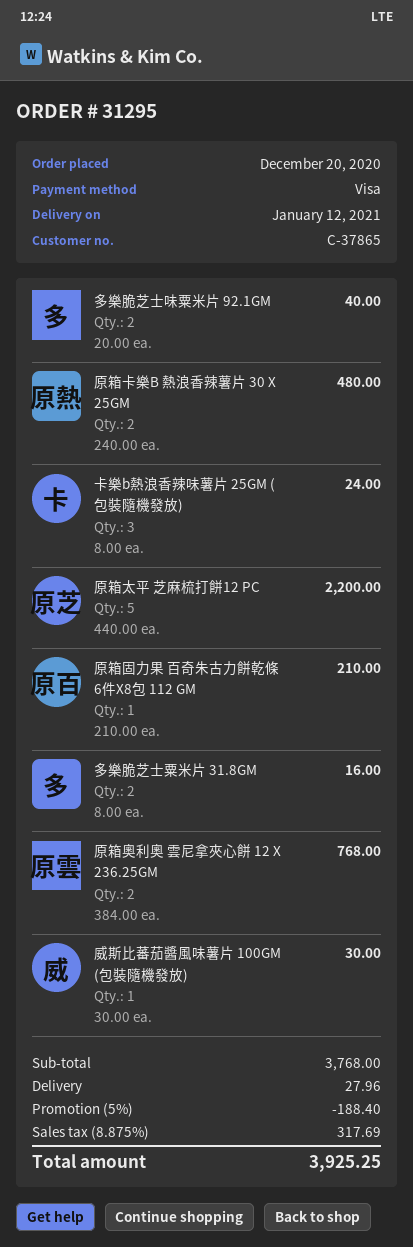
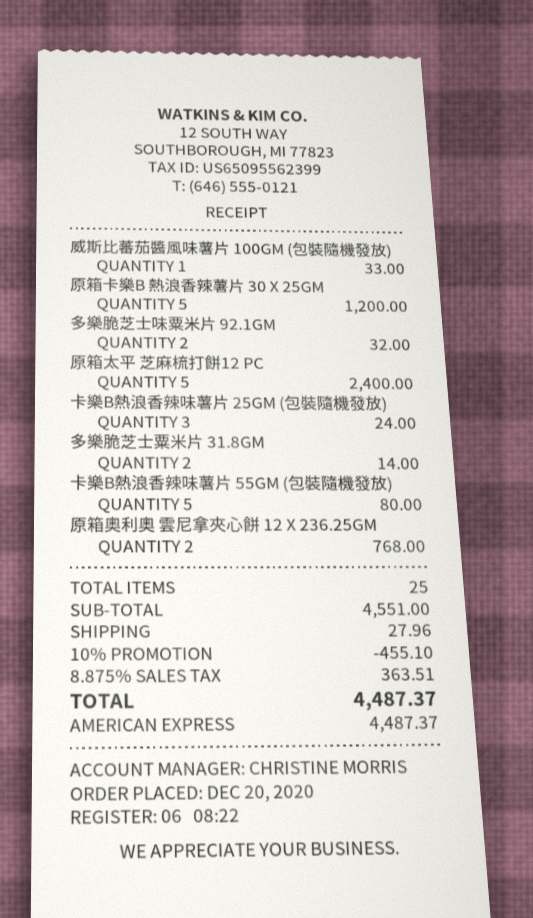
payment method: Visa -> American Express
多樂脆芝士味粟米片 92.1GM: 2 for 40.00 -> 2 for 32.00
原箱卡樂B 熱浪香辣薯片 30 X 25GM: 2 for 480.00 -> 5 for 1200.00
原箱太平 芝麻梳打餅12 PC: 5 for 2200.00 -> 5 for 2400.00
原箱固力果 百奇朱古力餅乾條 6件X8包 112 GM: 1 for 210.00 -> none
多樂脆芝士粟米片 31.8GM: 2 for 16.00 -> 2 for 14.00
威斯比蕃茄醬風味薯片 100GM (包裝隨機發放): 1 for 30.00 -> 1 for 33.00
卡樂B熱浪香辣味薯片 55GM (包裝隨機發放): none -> 5 for 80.00
subtotal: 3768.00 -> 4551.00
discount: 5% = 188.40 -> 10% = 455.10
tax: 8.875% = 317.69 -> 8.875% = 363.51
total: 3925.25 -> 4487.37

